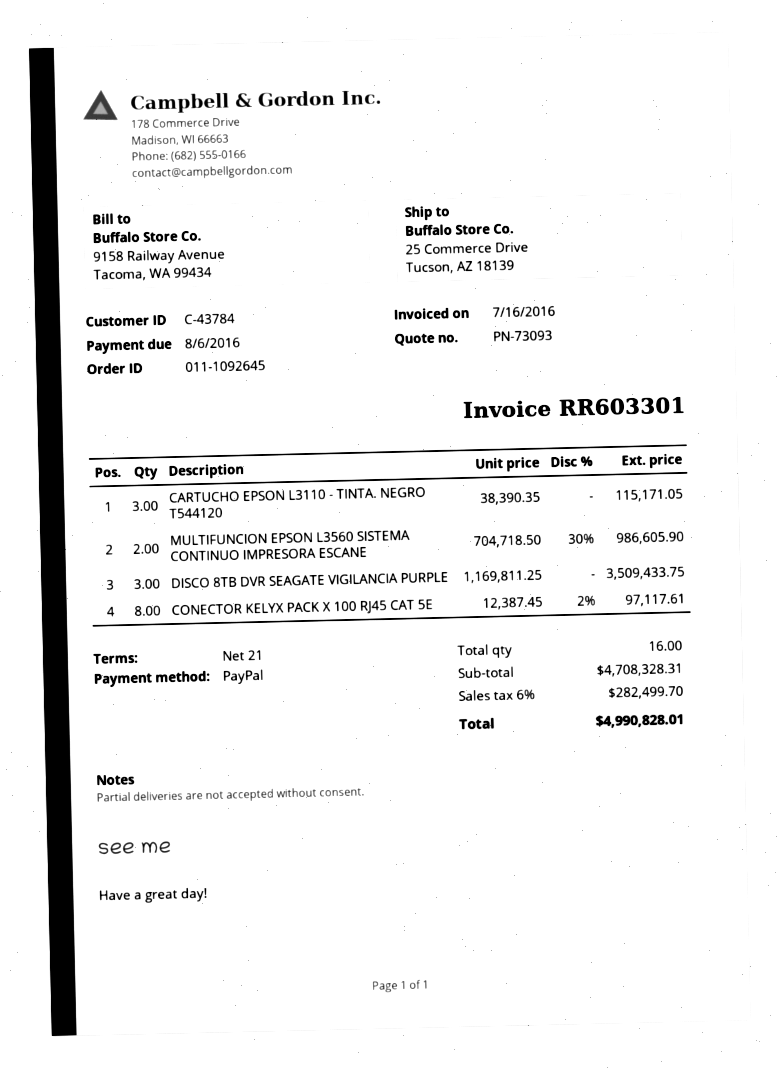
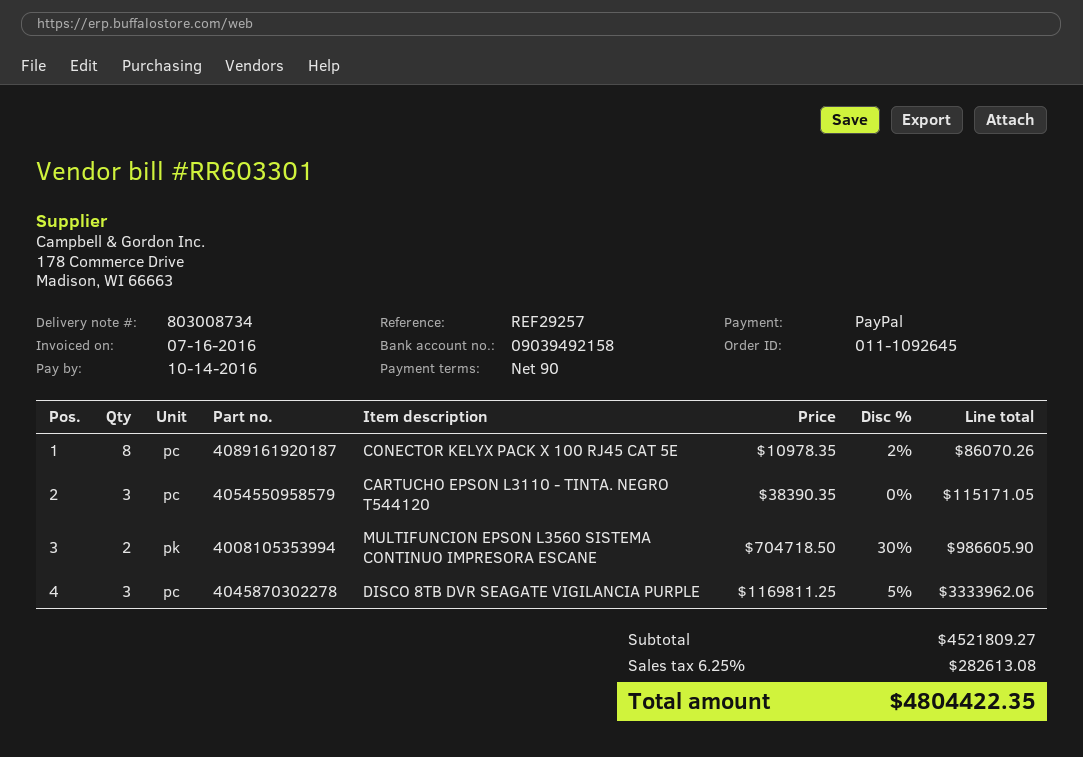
payment terms: 21 days -> 90 days
due date: 2016-08-06 -> 2016-10-14
DISCO 8TB DVR SEAGATE VIGILANCIA PURPLE: 3 x 1169811.25 = 3509433.75 -> 3 x 1169811.25 - 5% = 3333962.06
CONECTOR KELYX PACK X 100 RJ45 CAT 5E: 8 x 12387.45 - 2% = 97117.61 -> 8 x 10978.35 - 2% = 86070.26
subtotal: 4708328.31 -> 4521809.27
tax: 6% = 282499.70 -> 6.25% = 282613.08
total: 4990828.01 -> 4804422.35

